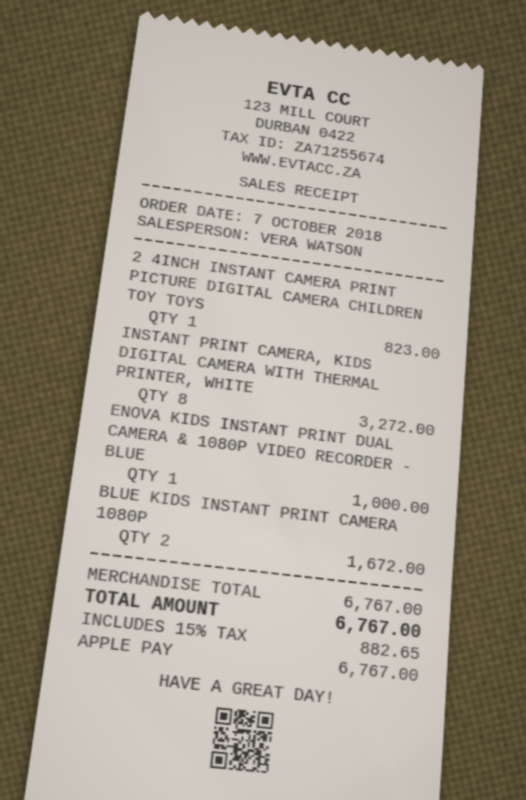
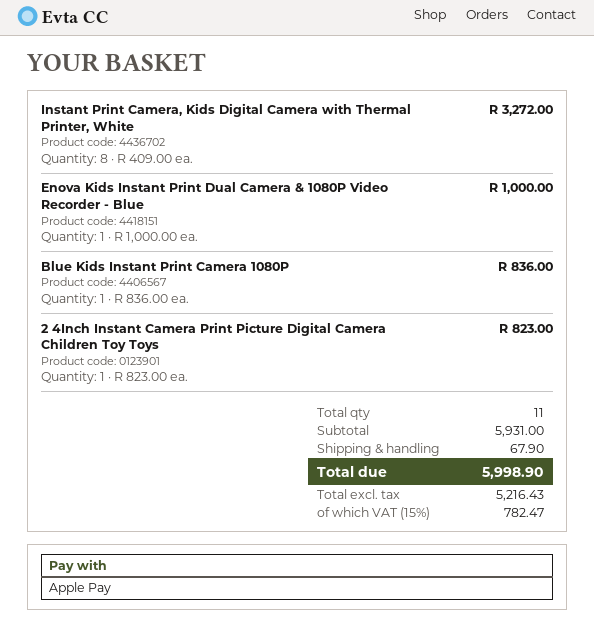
BLUE KIDS INSTANT PRINT CAMERA 1080P: 2 for 1672.00 -> 1 for 836.00
subtotal: 6767.00 -> 5931.00
shipping: none -> 67.90
tax: 15% = 882.65 -> 15% = 782.47
total: 6767.00 -> 5998.90

